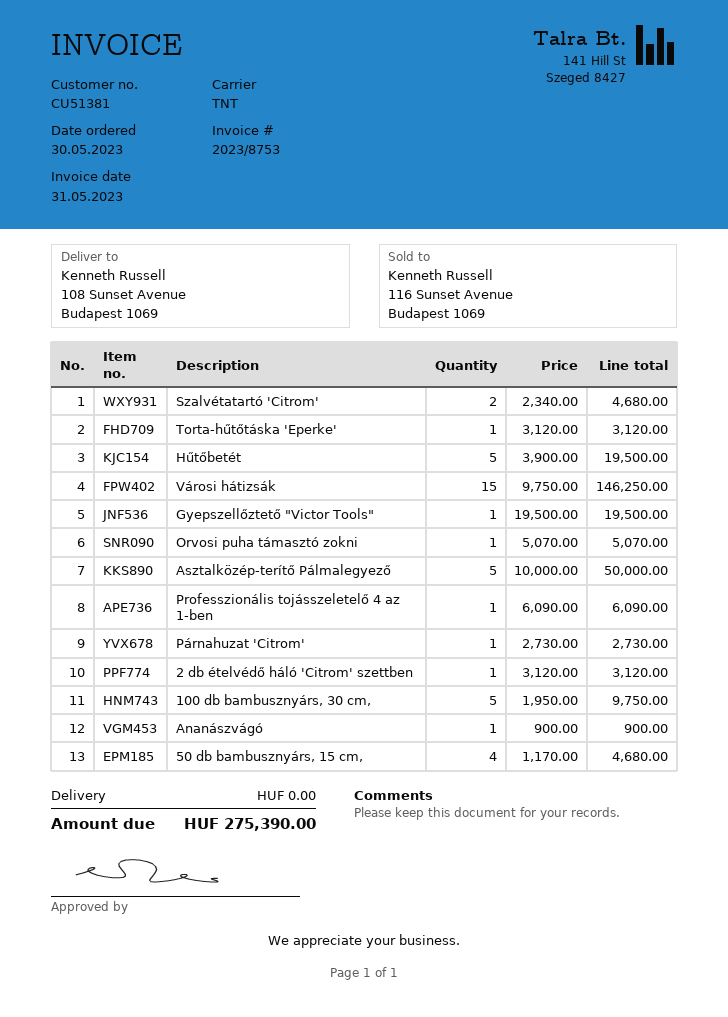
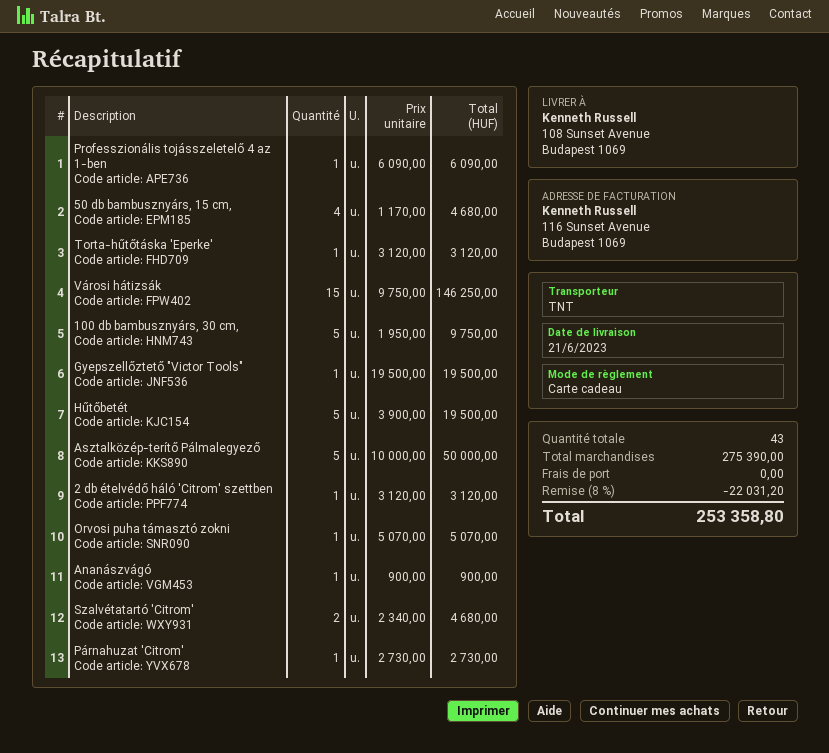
discount: none -> 8% = 22031.20
total: 275390.00 -> 253358.80

